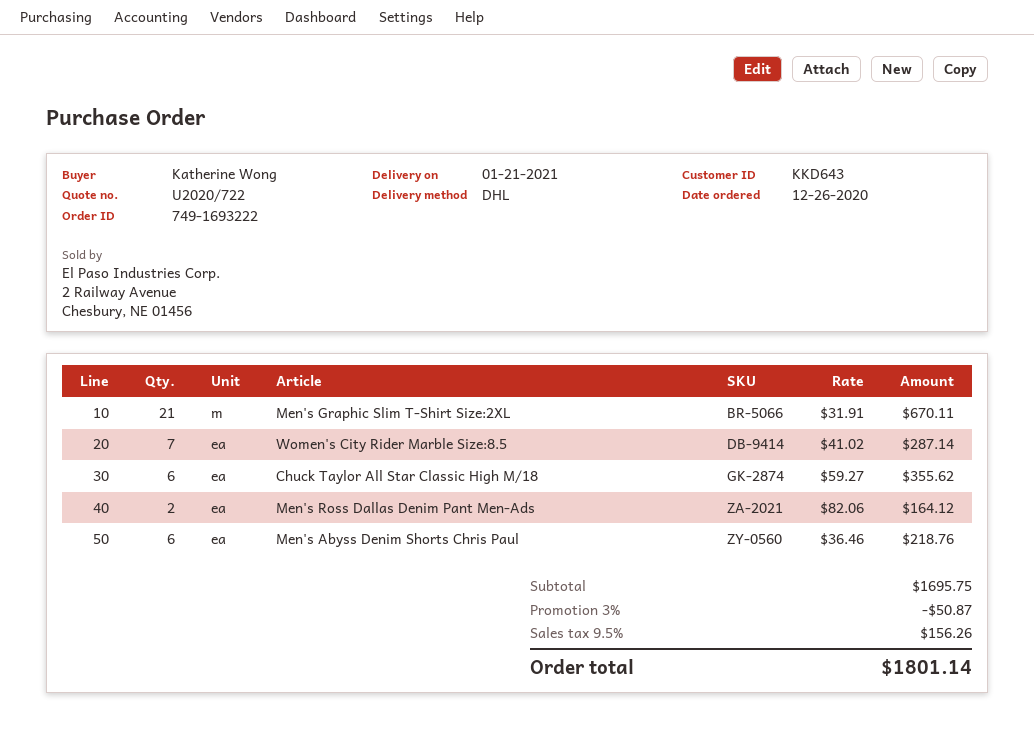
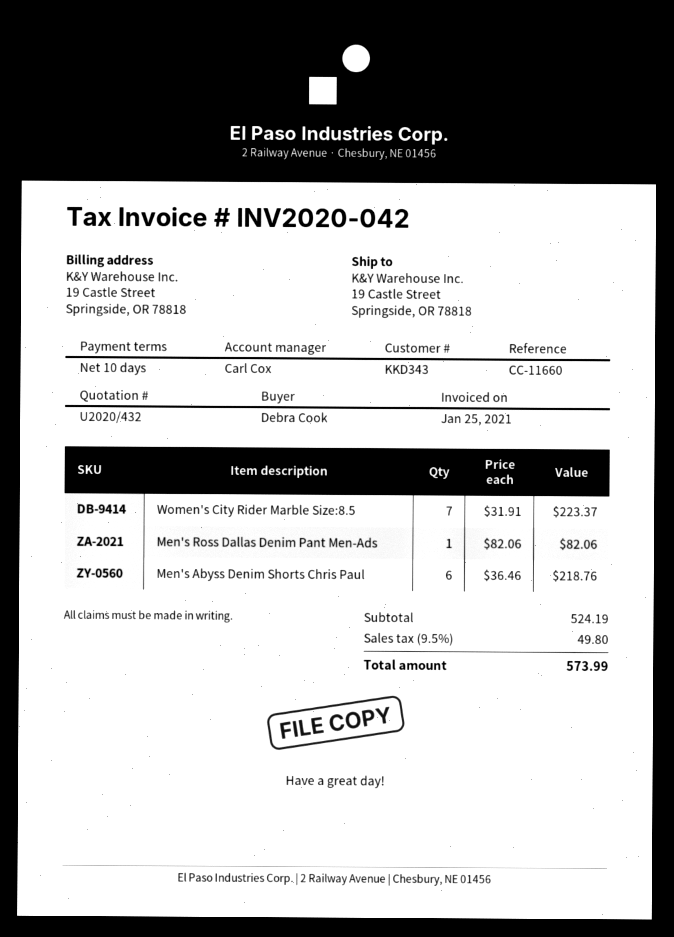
quote number: U2020/722 -> U2020/432
customer number: KKD643 -> KKD343
ordered by: Katherine Wong -> Debra Cook
Men's Graphic Slim T-Shirt Size:2XL: 21 x 31.91 = 670.11 -> none
Women's City Rider Marble Size:8.5: 7 x 41.02 = 287.14 -> 7 x 31.91 = 223.37
Chuck Taylor All Star Classic High M/18: 6 x 59.27 = 355.62 -> none
Men's Ross Dallas Denim Pant Men-Ads: 2 x 82.06 = 164.12 -> 1 x 82.06 = 82.06
subtotal: 1695.75 -> 524.19
discount: 3% = 50.87 -> none
tax: 9.5% = 156.26 -> 9.5% = 49.80
total: 1801.14 -> 573.99

